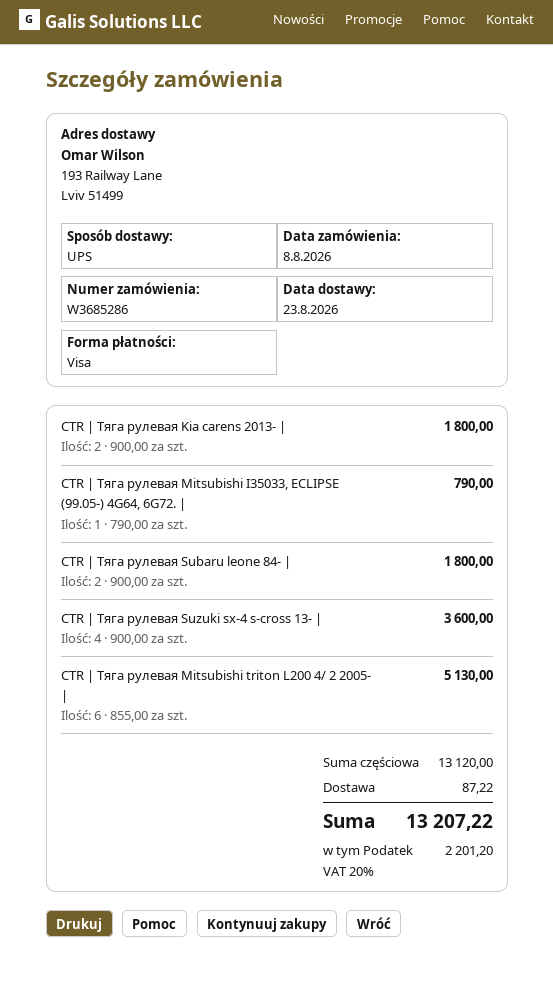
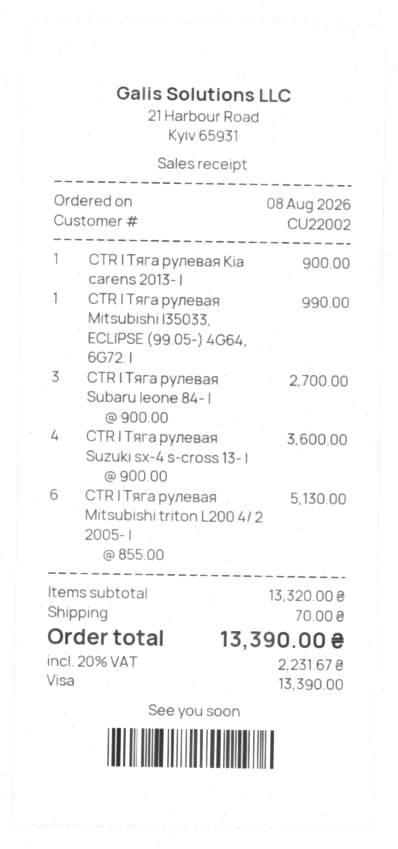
CTR | Тяга рулевая Kia carens 2013- |: 2 x 900.00 = 1800.00 -> 1 x 900.00 = 900.00
CTR | Тяга рулевая Mitsubishi I35033, ECLIPSE (99.05-) 4G64, 6G72. |: 1 x 790.00 = 790.00 -> 1 x 990.00 = 990.00
CTR | Тяга рулевая Subaru leone 84- |: 2 x 900.00 = 1800.00 -> 3 x 900.00 = 2700.00
subtotal: 13120.00 -> 13320.00
shipping: 87.22 -> 70.00
tax: 20% = 2201.20 -> 20% = 2231.67
total: 13207.22 -> 13390.00

